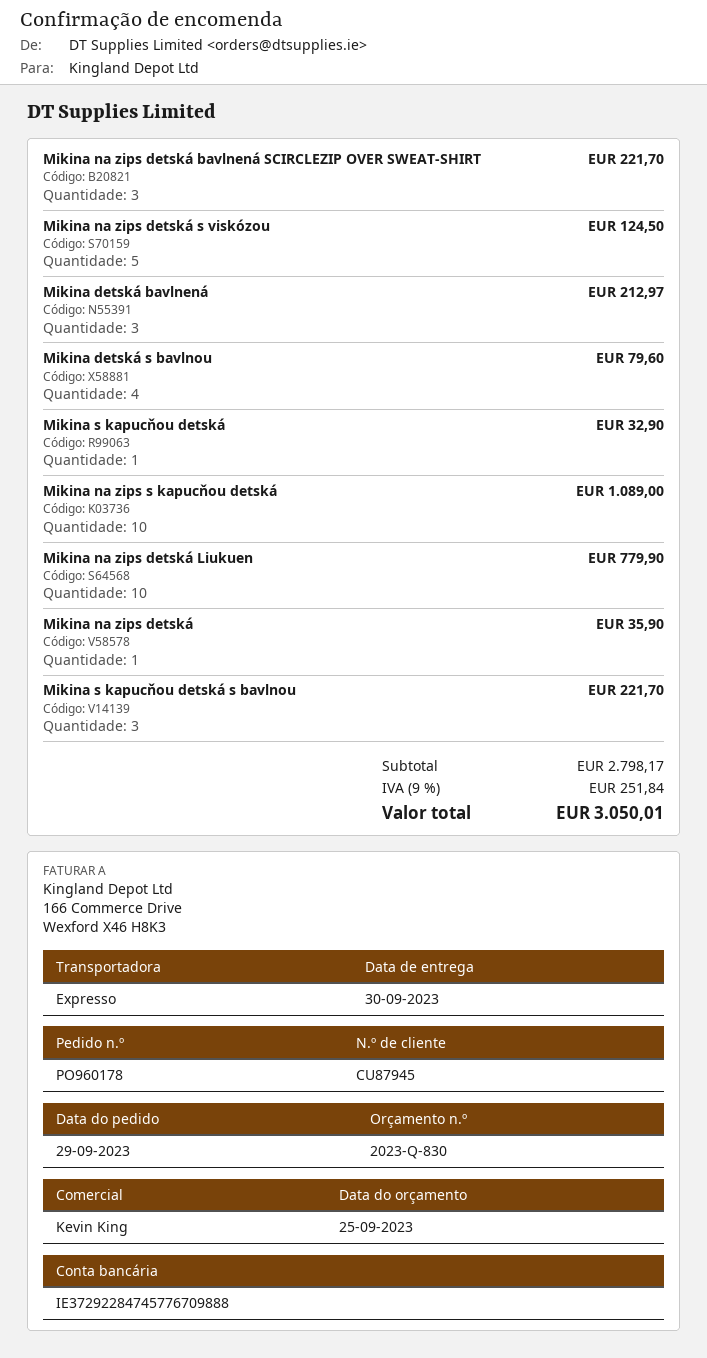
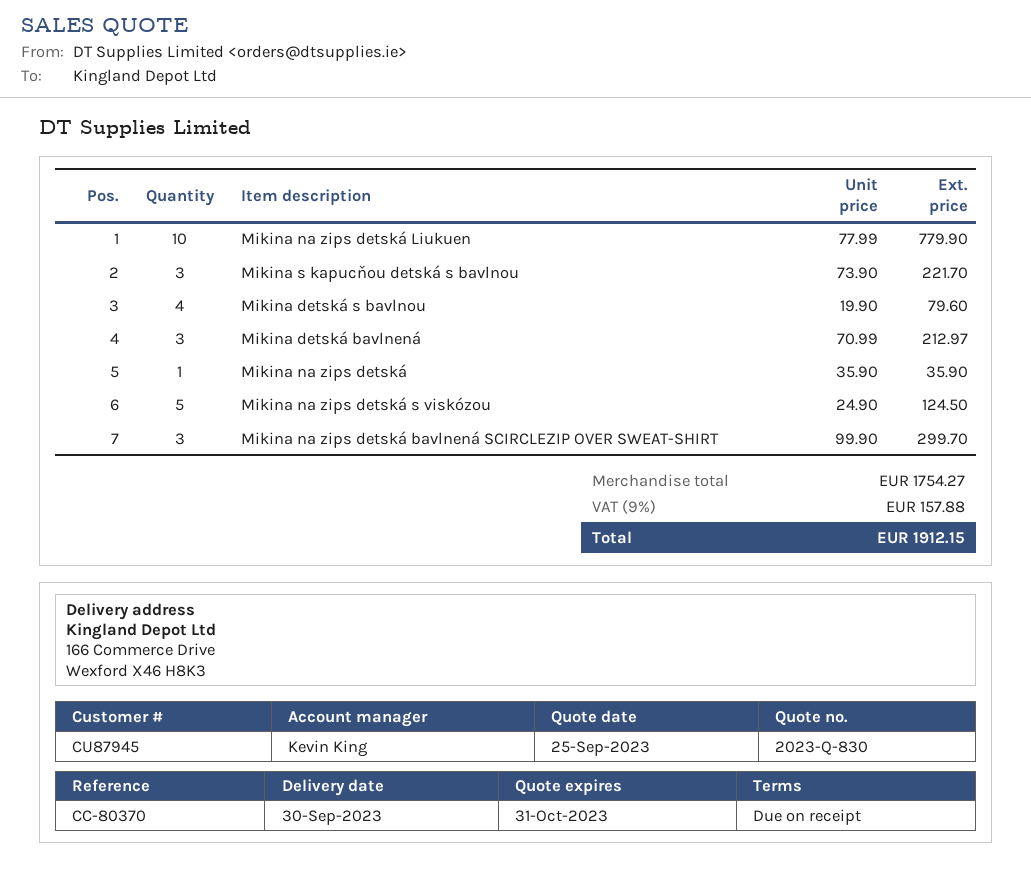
Mikina na zips detská bavlnená SCIRCLEZIP OVER SWEAT-SHIRT: 3 for 221.70 -> 3 for 299.70
Mikina s kapucňou detská: 1 for 32.90 -> none
Mikina na zips s kapucňou detská: 10 for 1089.00 -> none
subtotal: 2798.17 -> 1754.27
tax: 9% = 251.84 -> 9% = 157.88
total: 3050.01 -> 1912.15

